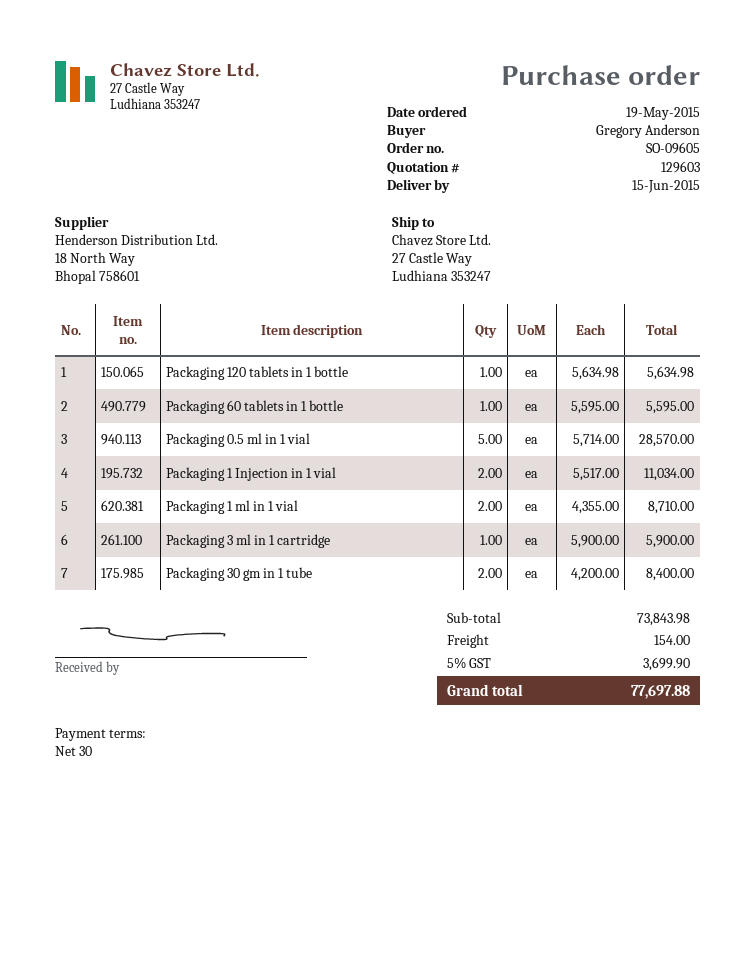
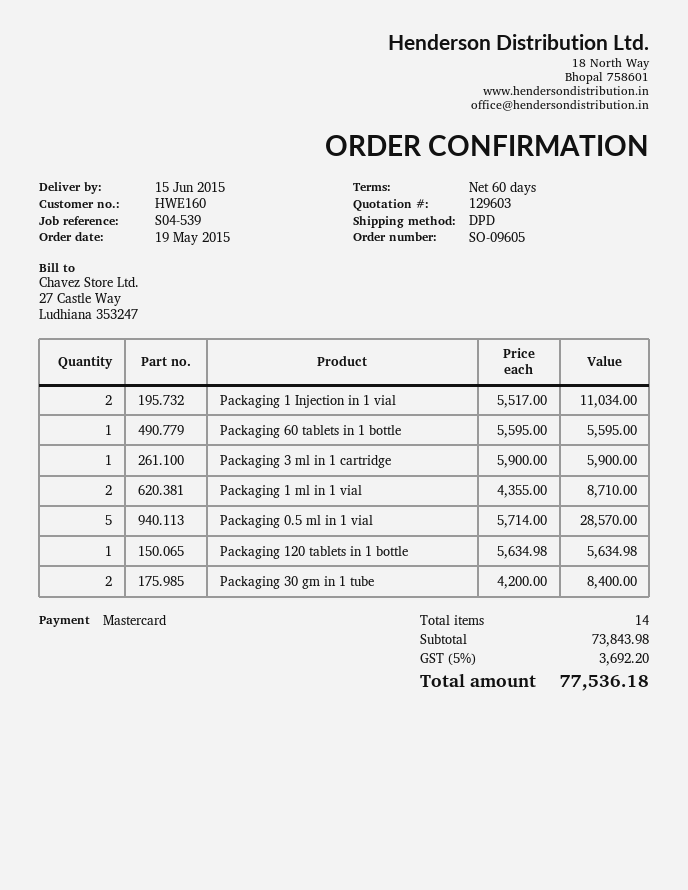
payment terms: 30 days -> 60 days
shipping: 154.00 -> none
tax: 5% = 3699.90 -> 5% = 3692.20
total: 77697.88 -> 77536.18

